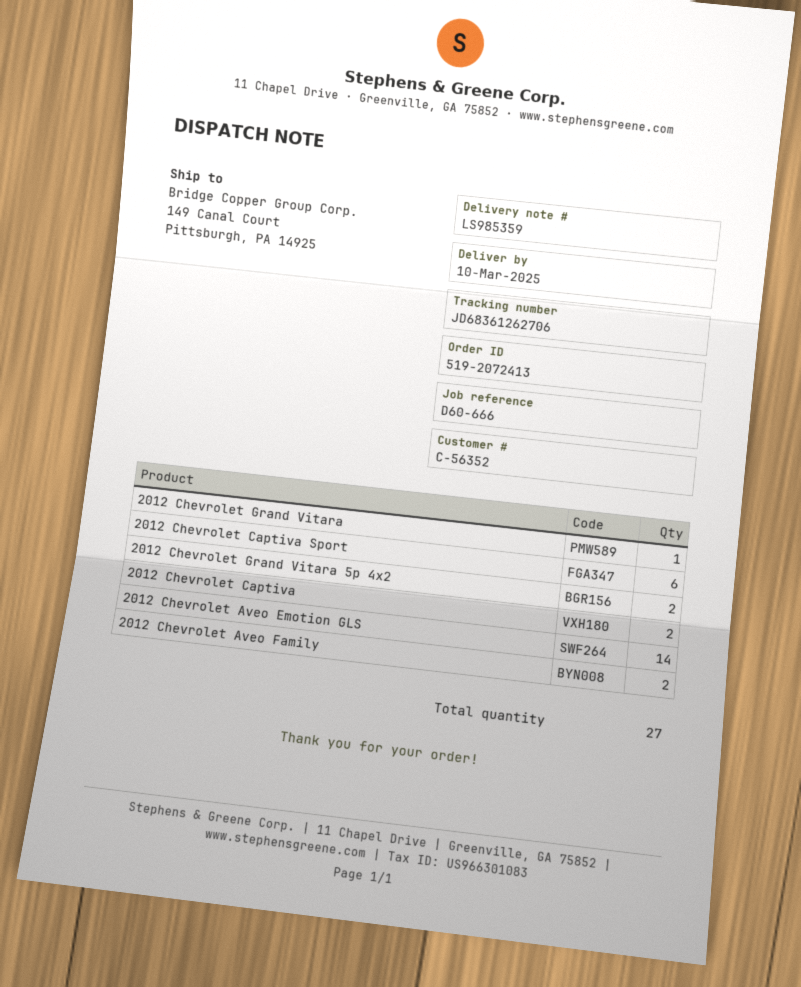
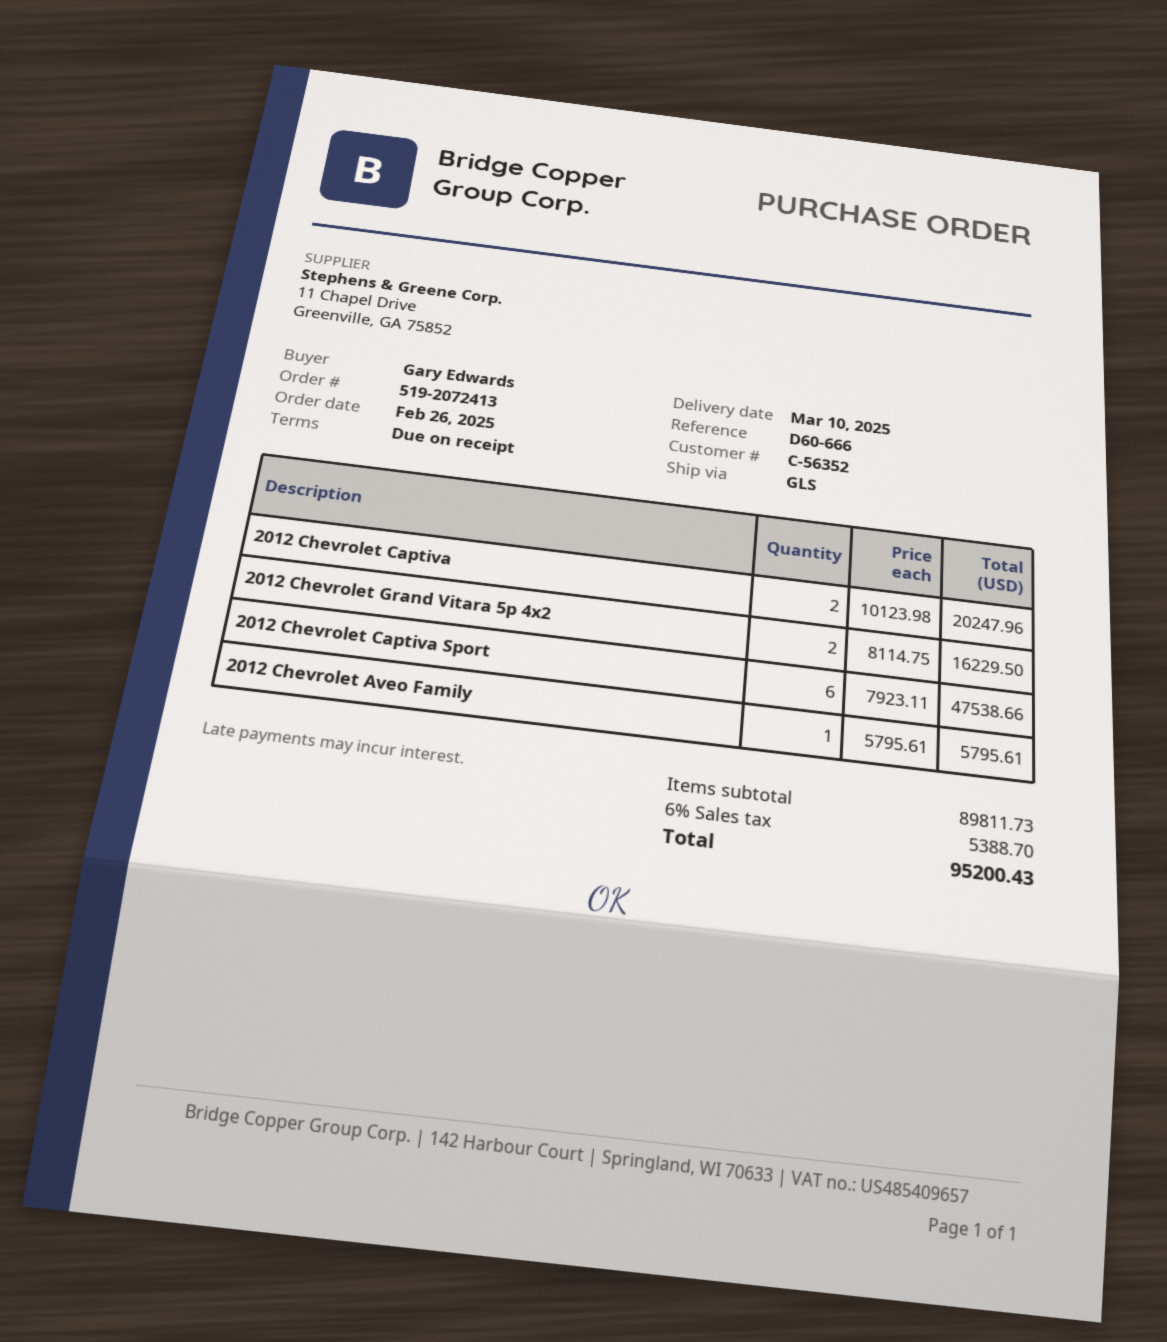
2012 Chevrolet Grand Vitara: 1 -> none
2012 Chevrolet Aveo Emotion GLS: 14 -> none
2012 Chevrolet Aveo Family: 2 -> 1

